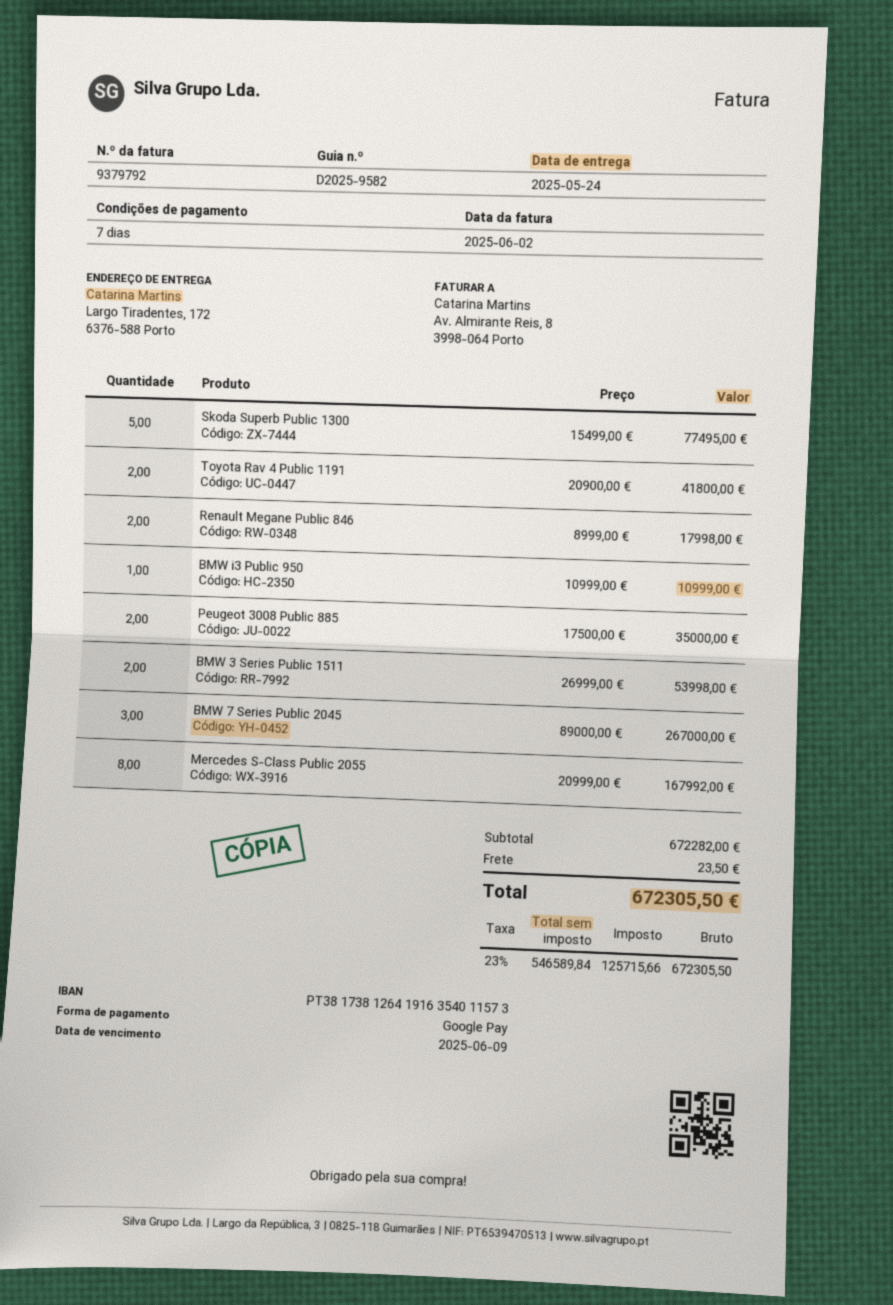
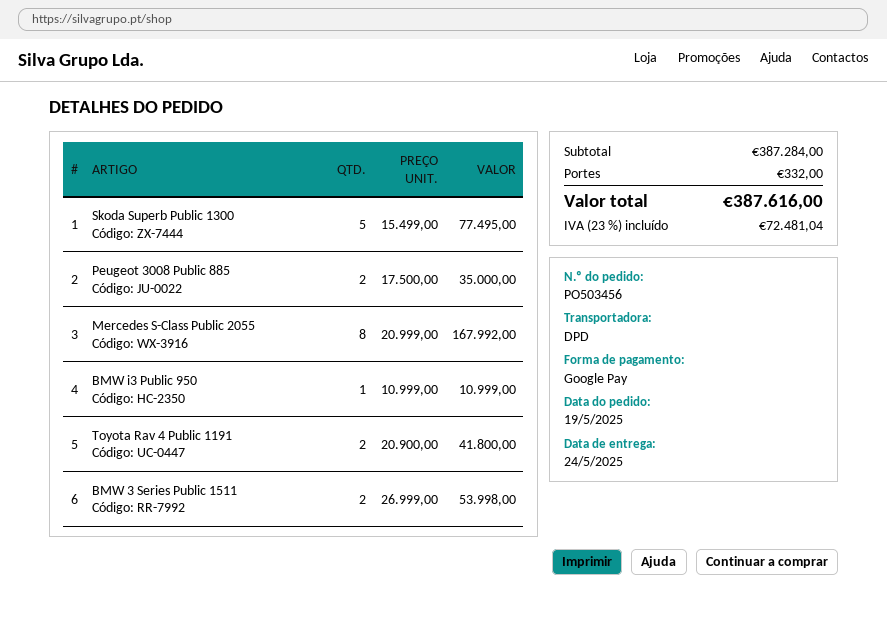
Renault Megane Public 846: 2 x 8999.00 = 17998.00 -> none
BMW 7 Series Public 2045: 3 x 89000.00 = 267000.00 -> none
subtotal: 672282.00 -> 387284.00
shipping: 23.50 -> 332.00
tax: 23% = 125715.66 -> 23% = 72481.04
total: 672305.50 -> 387616.00

